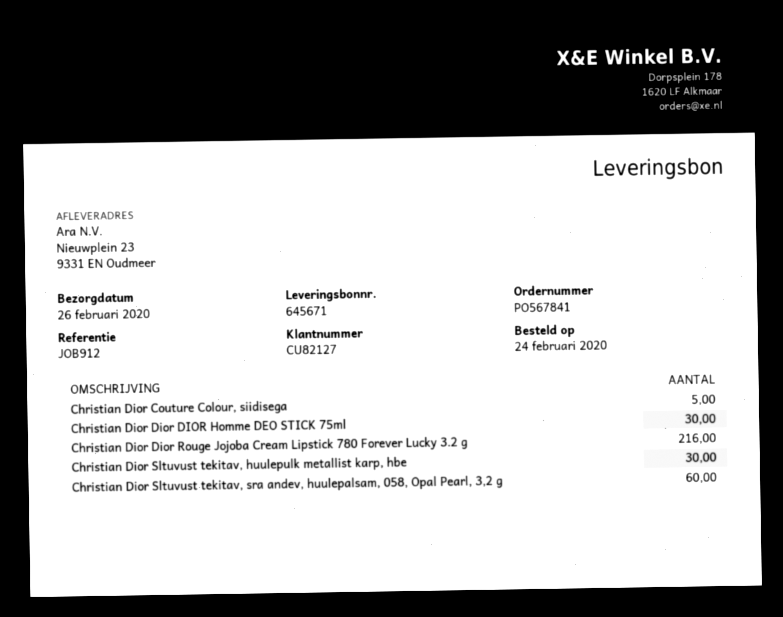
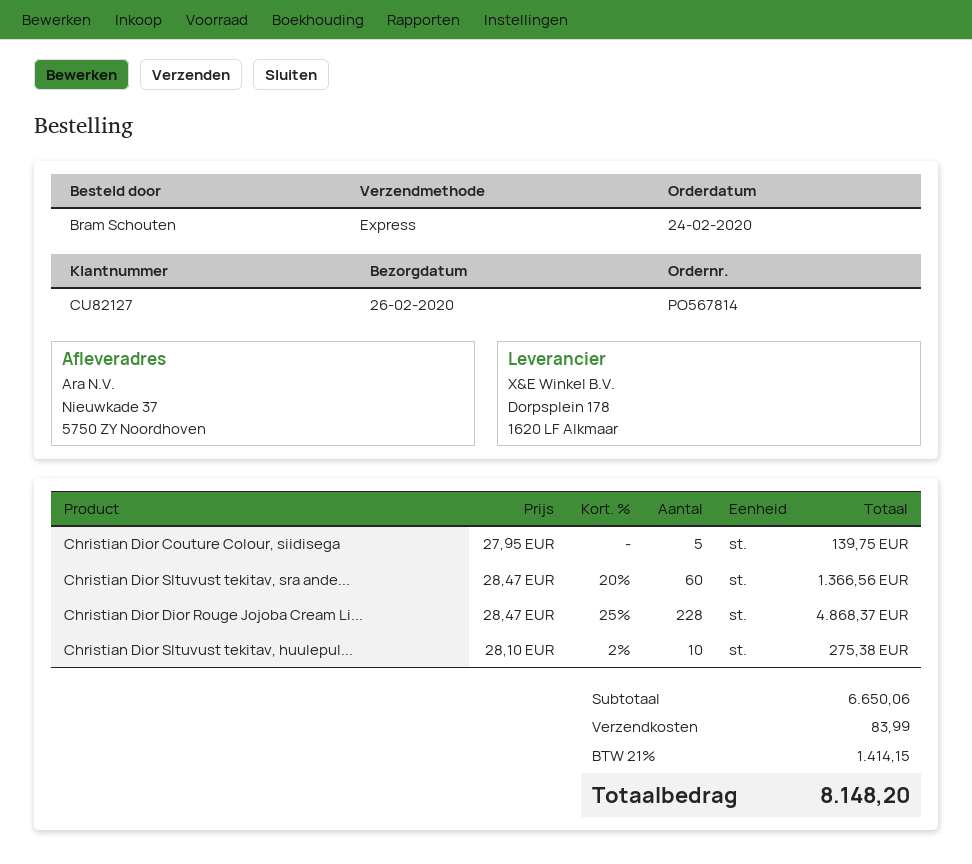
order number: PO567841 -> PO567814
ship to: Nieuwplein 23, 9331 EN Oudmeer -> Nieuwkade 37, 5750 ZY Noordhoven
Christian Dior Dior DIOR Homme DEO STICK 75ml: 30 -> none
Christian Dior Dior Rouge Jojoba Cream Lipstick 780 Forever Lucky 3.2 g: 216 -> 228
Christian Dior Sltuvust tekitav, huulepulk metallist karp, hbe: 30 -> 10

